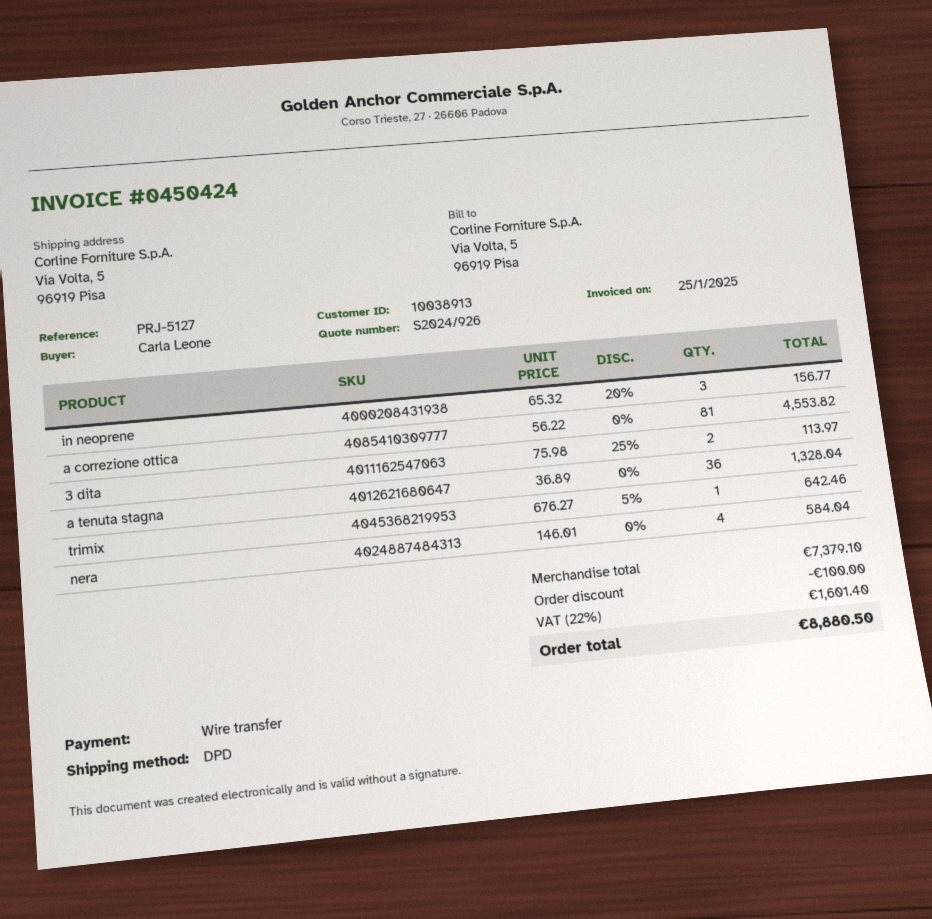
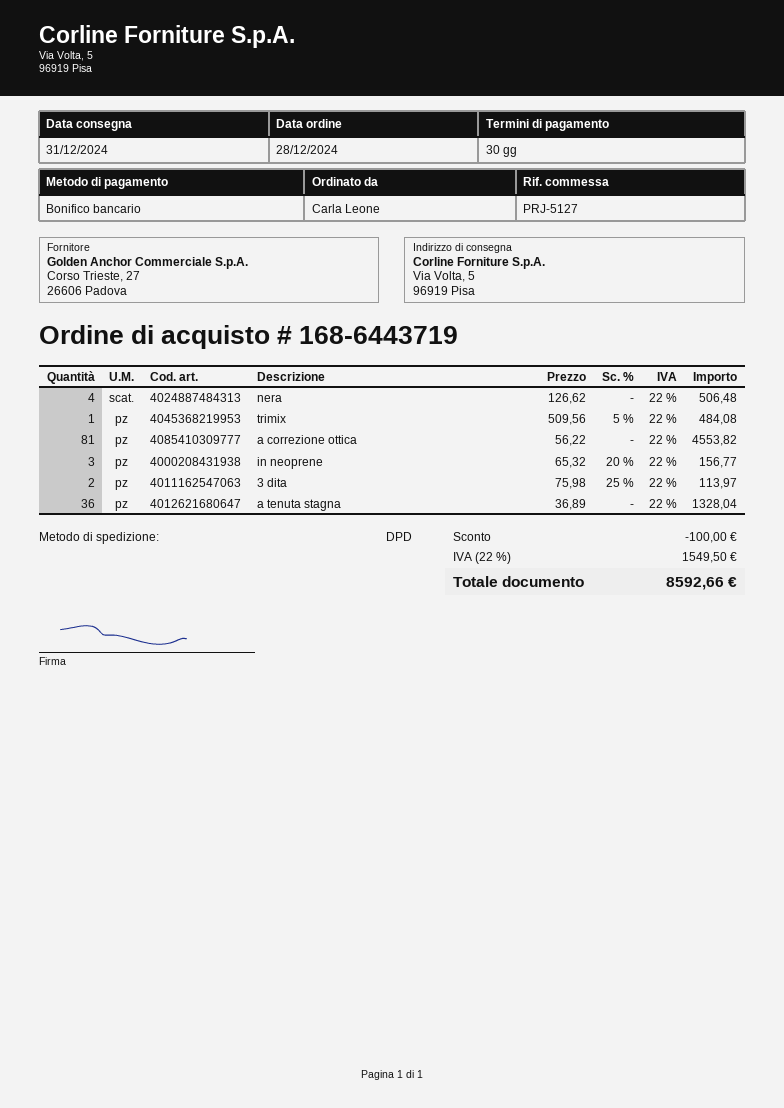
trimix: 1 x 676.27 - 5% = 642.46 -> 1 x 509.56 - 5% = 484.08
nera: 4 x 146.01 = 584.04 -> 4 x 126.62 = 506.48
tax: 22% = 1601.40 -> 22% = 1549.50
total: 8880.50 -> 8592.66

